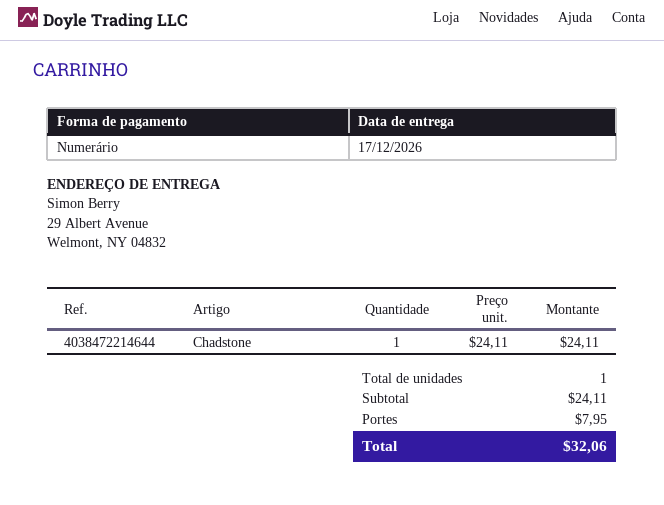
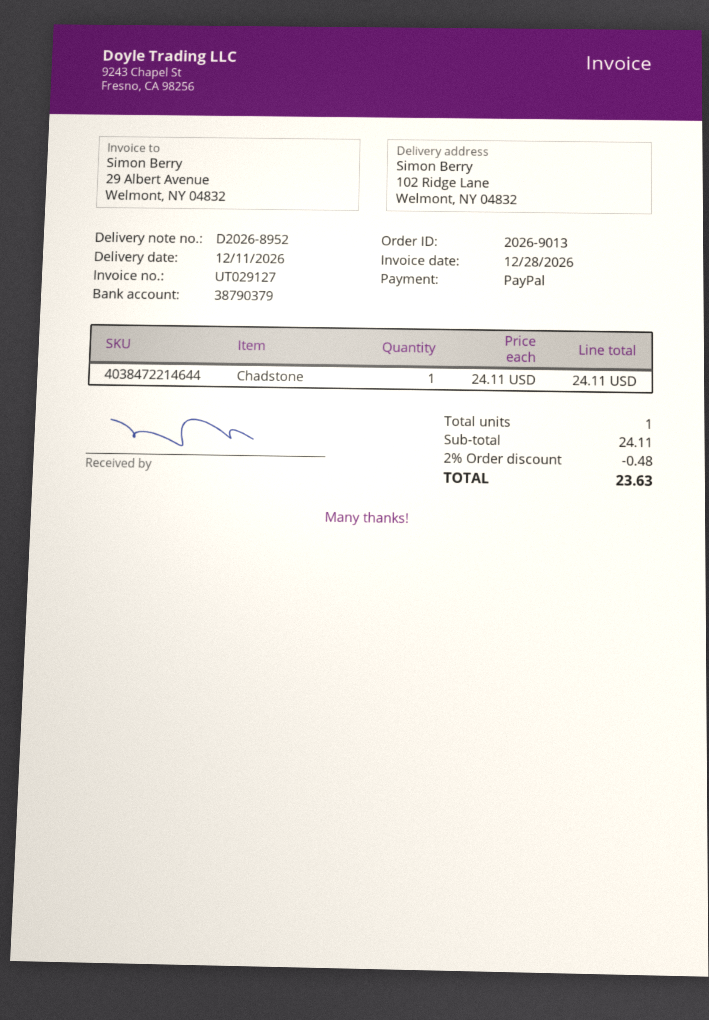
delivery date: 2026-12-17 -> 2026-12-11
payment method: cash -> PayPal
ship to: 29 Albert Avenue, Welmont, NY 04832 -> 102 Ridge Lane, Welmont, NY 04832
discount: none -> 2% = 0.48
shipping: 7.95 -> none
total: 32.06 -> 23.63

